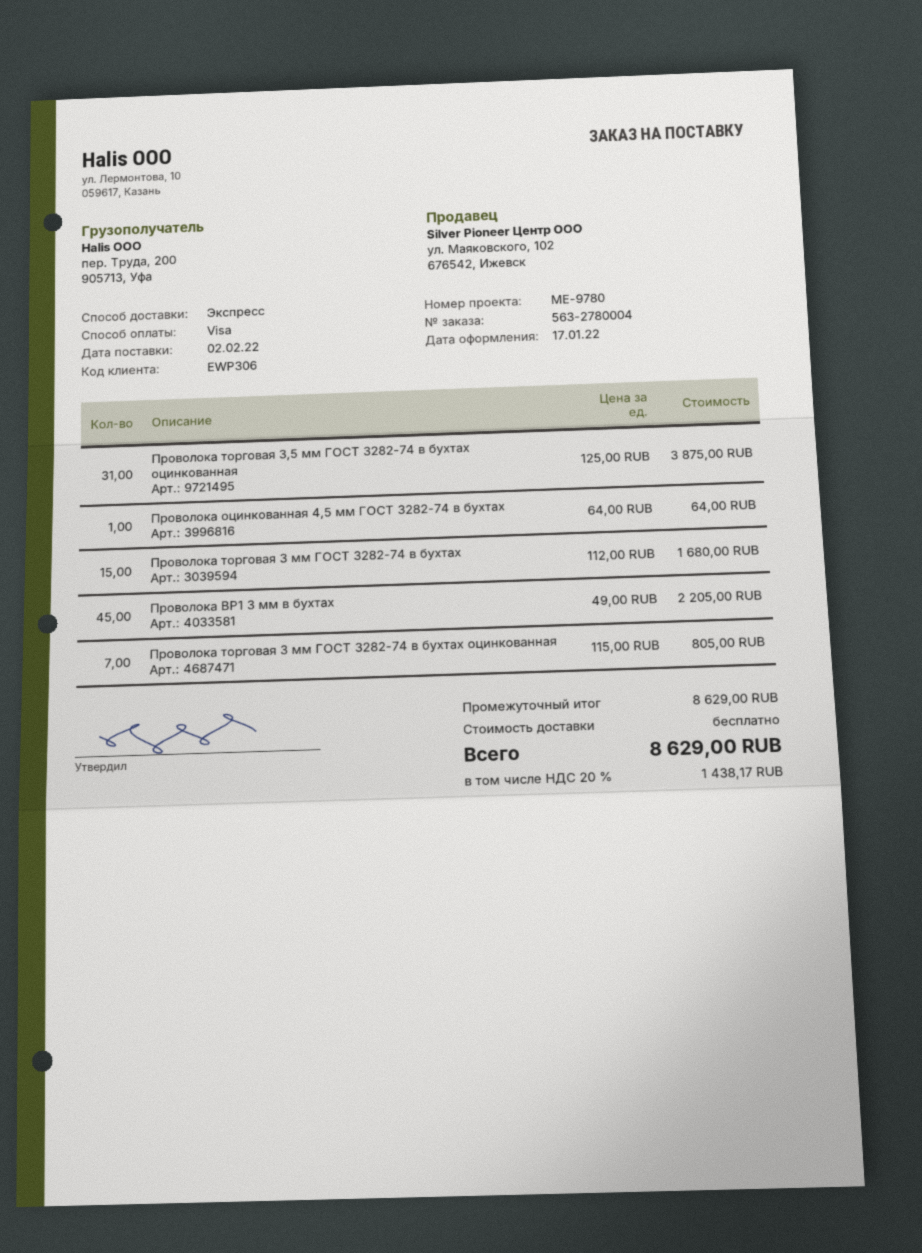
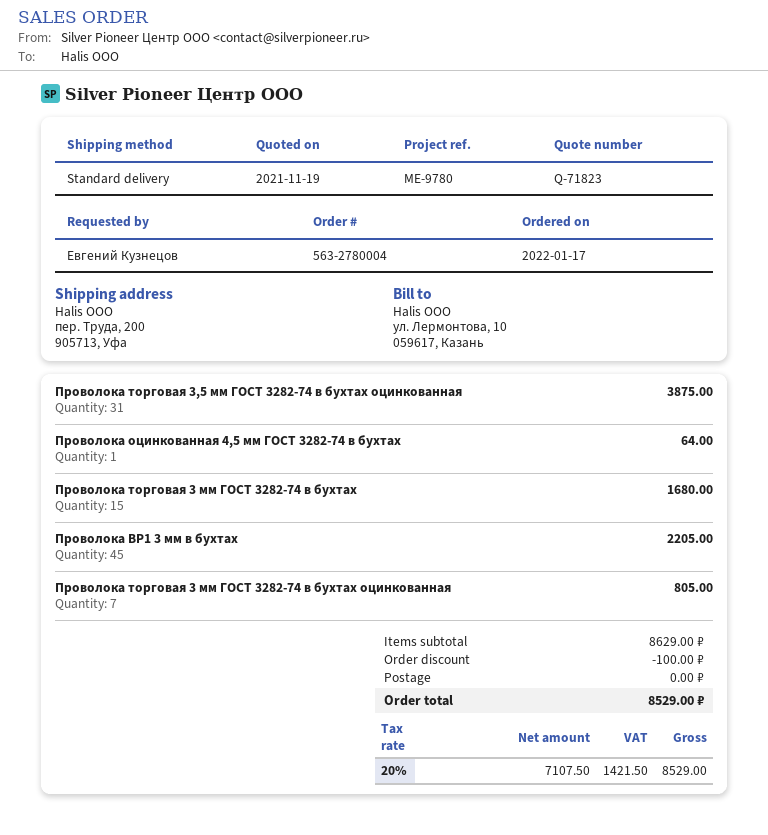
shipping method: express -> standard
discount: none -> 100.00
tax: 20% = 1438.17 -> 20% = 1421.50
total: 8629.00 -> 8529.00

